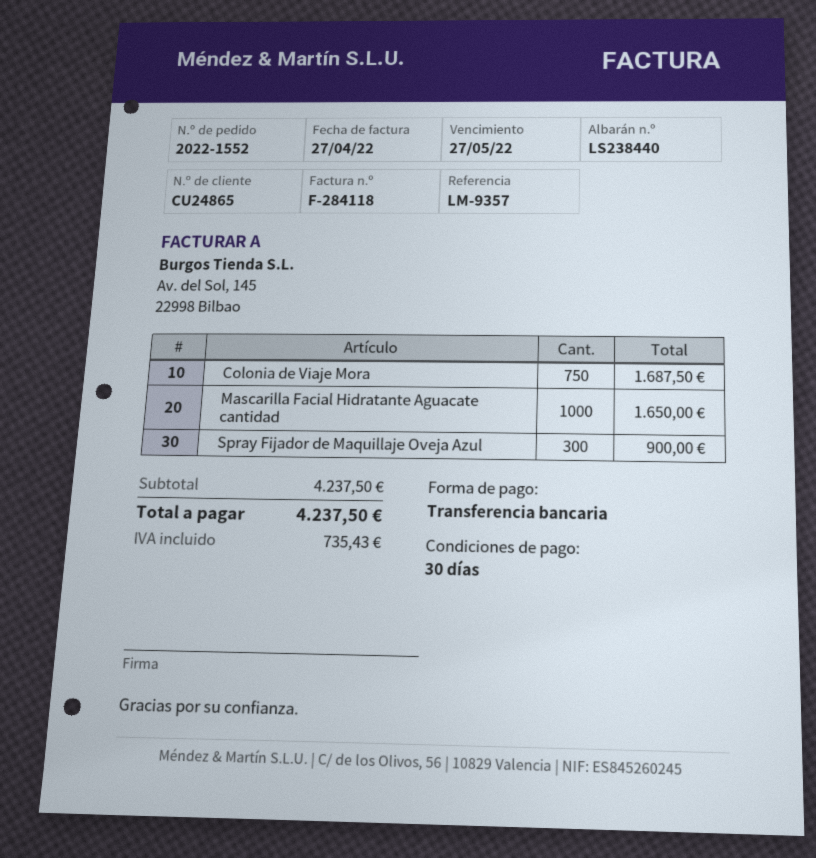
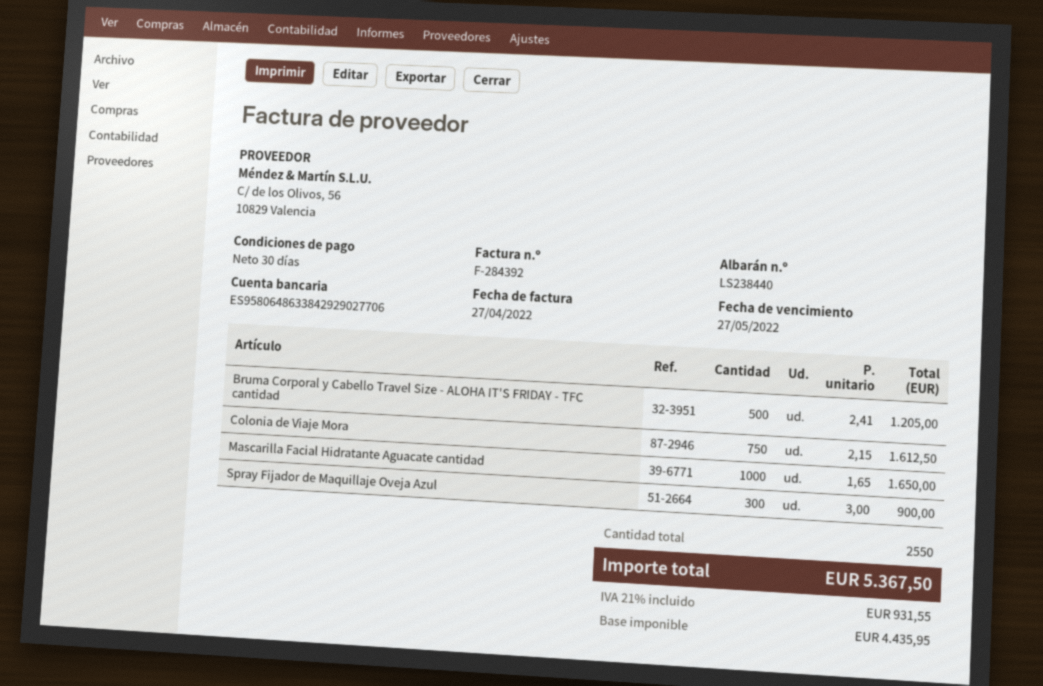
invoice number: F-284118 -> F-284392
Colonia de Viaje Mora: 750 for 1687.50 -> 750 for 1612.50
Bruma Corporal y Cabello Travel Size - ALOHA IT'S FRIDAY - TFC cantidad: none -> 500 for 1205.00
tax: 735.43 -> 931.55
total: 4237.50 -> 5367.50

